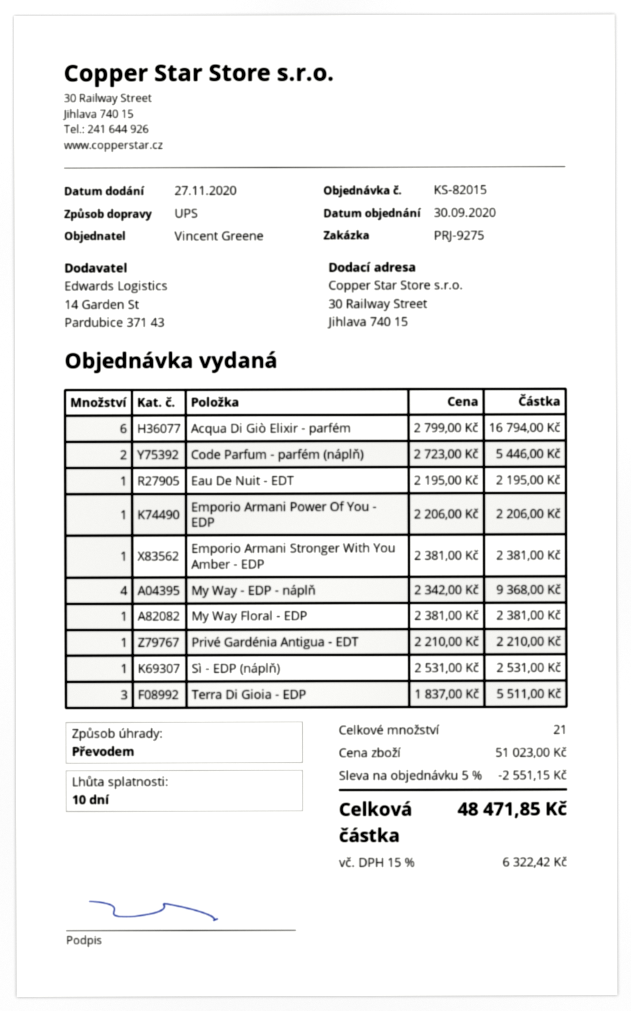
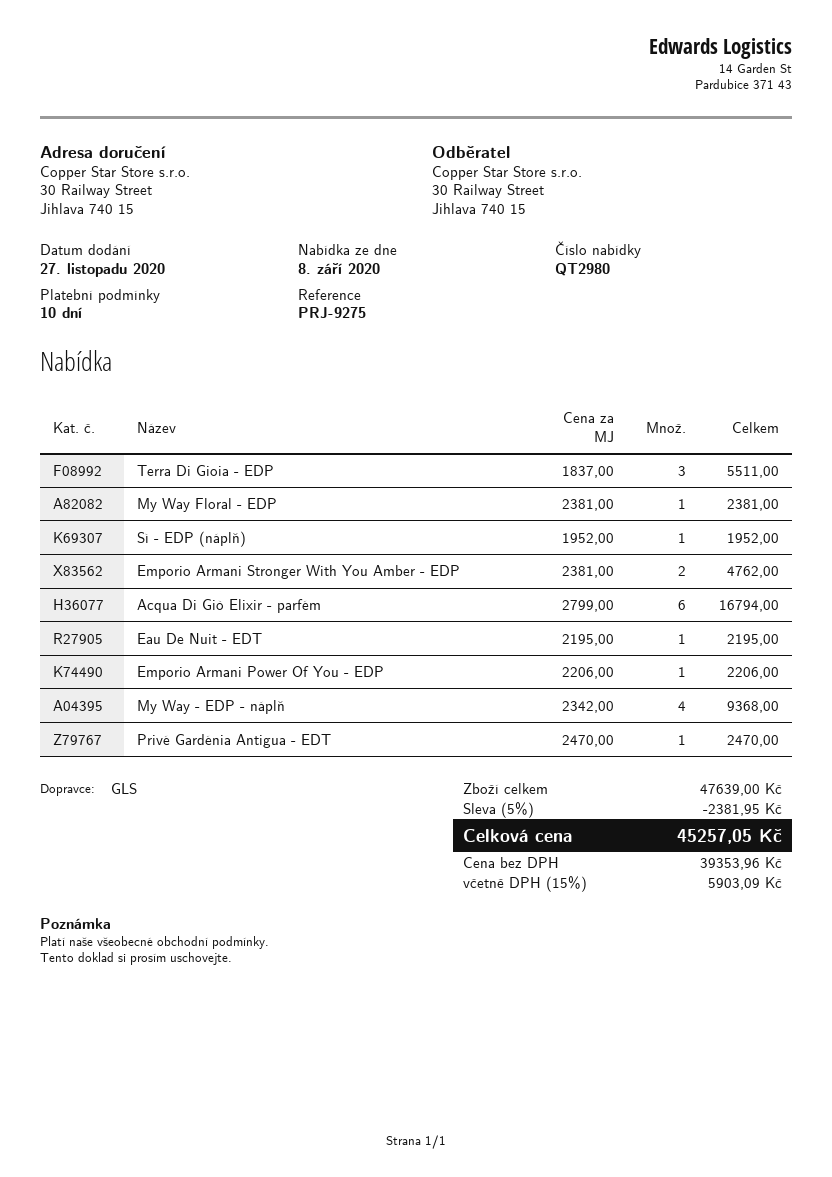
shipping method: UPS -> GLS
Code Parfum - parfém (náplň): 2 x 2723.00 = 5446.00 -> none
Emporio Armani Stronger With You Amber - EDP: 1 x 2381.00 = 2381.00 -> 2 x 2381.00 = 4762.00
Privé Gardénia Antigua - EDT: 1 x 2210.00 = 2210.00 -> 1 x 2470.00 = 2470.00
Sì - EDP (náplň): 1 x 2531.00 = 2531.00 -> 1 x 1952.00 = 1952.00
subtotal: 51023.00 -> 47639.00
discount: 5% = 2551.15 -> 5% = 2381.95
tax: 15% = 6322.42 -> 15% = 5903.09
total: 48471.85 -> 45257.05

